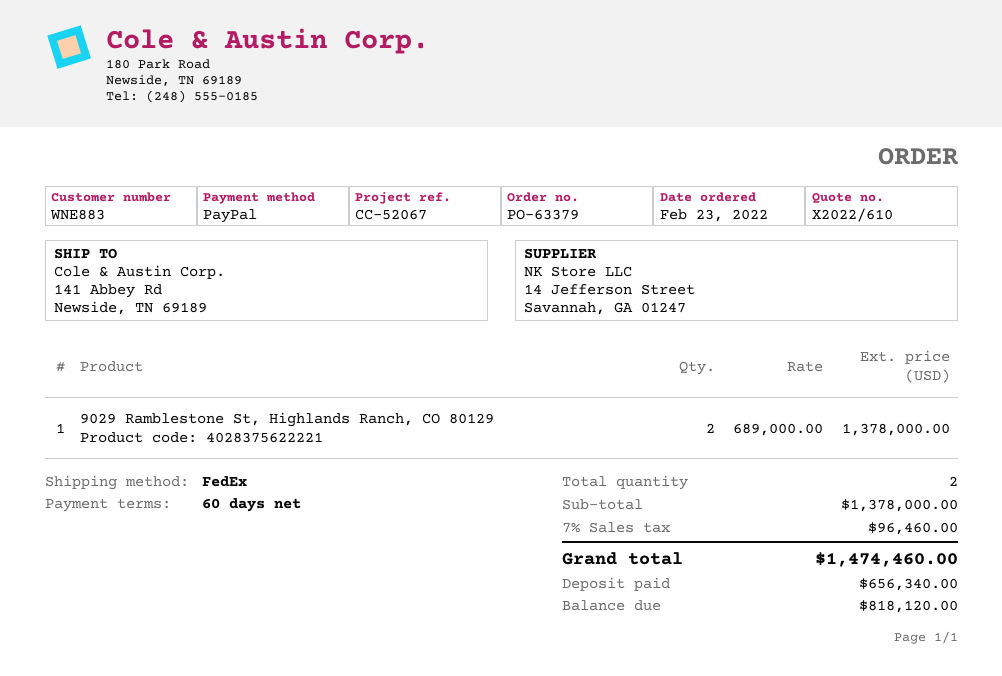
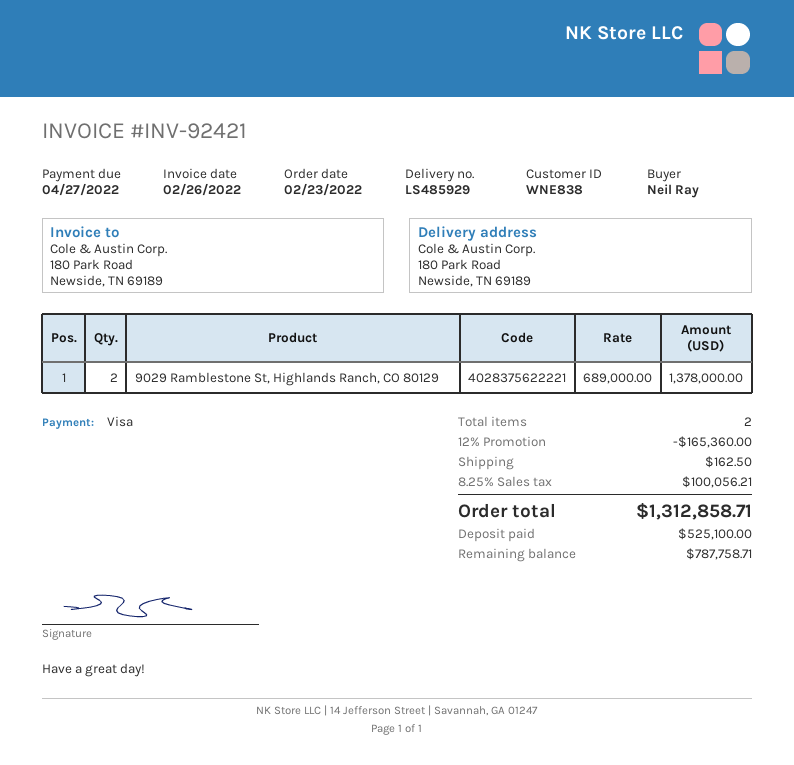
customer number: WNE883 -> WNE838
payment method: PayPal -> Visa
ship to: 141 Abbey Rd, Newside, TN 69189 -> 180 Park Road, Newside, TN 69189
discount: none -> 12% = 165360.00
shipping: none -> 162.50
tax: 7% = 96460.00 -> 8.25% = 100056.21
total: 1474460.00 -> 1312858.71
deposit: 656340.00 -> 525100.00
balance: 818120.00 -> 787758.71

